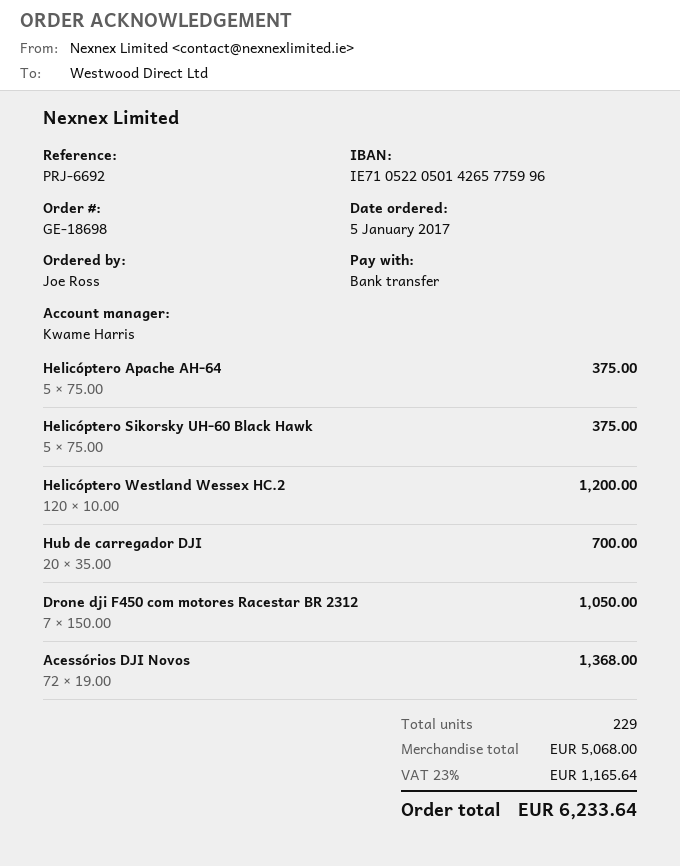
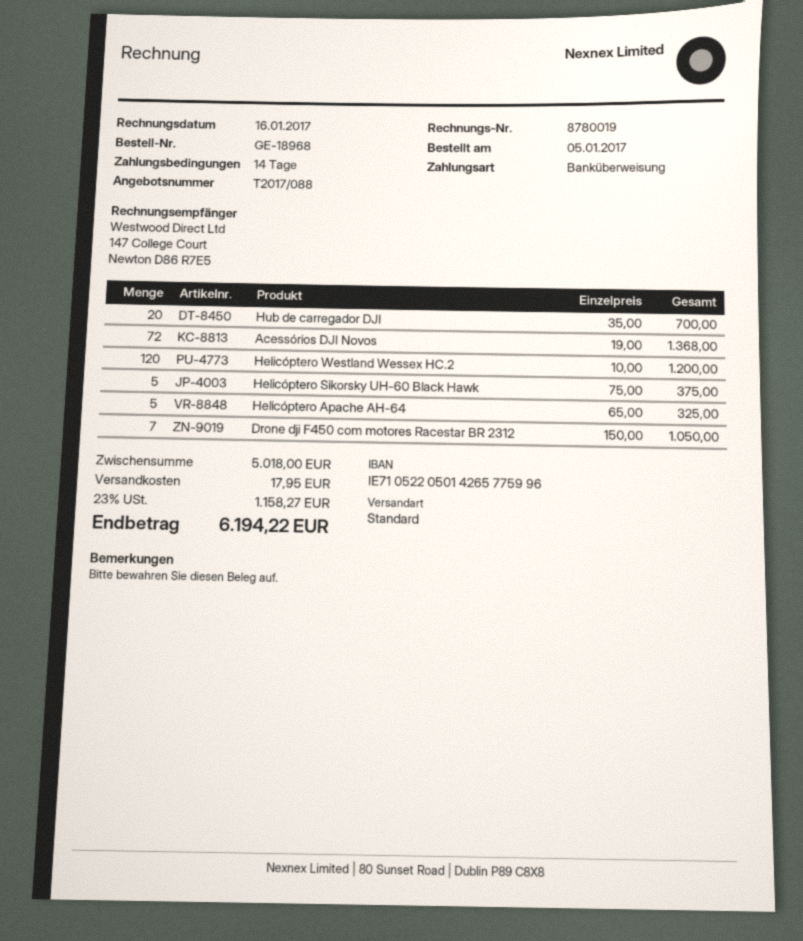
order number: GE-18698 -> GE-18968
Helicóptero Apache AH-64: 5 x 75.00 = 375.00 -> 5 x 65.00 = 325.00
subtotal: 5068.00 -> 5018.00
shipping: none -> 17.95
tax: 23% = 1165.64 -> 23% = 1158.27
total: 6233.64 -> 6194.22

